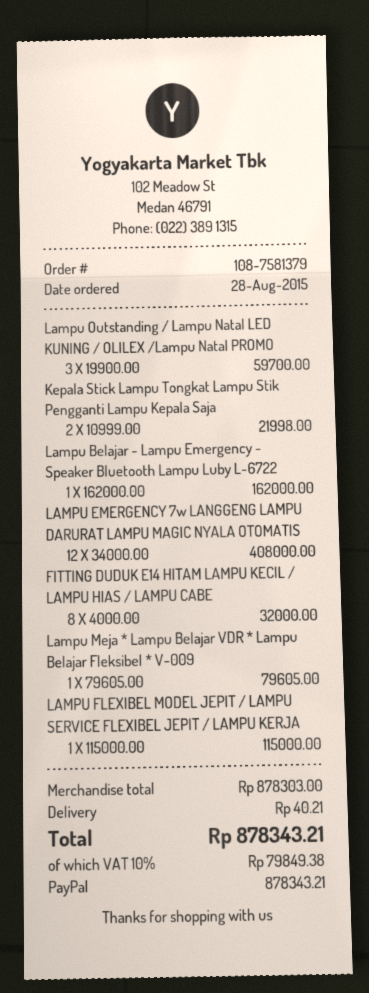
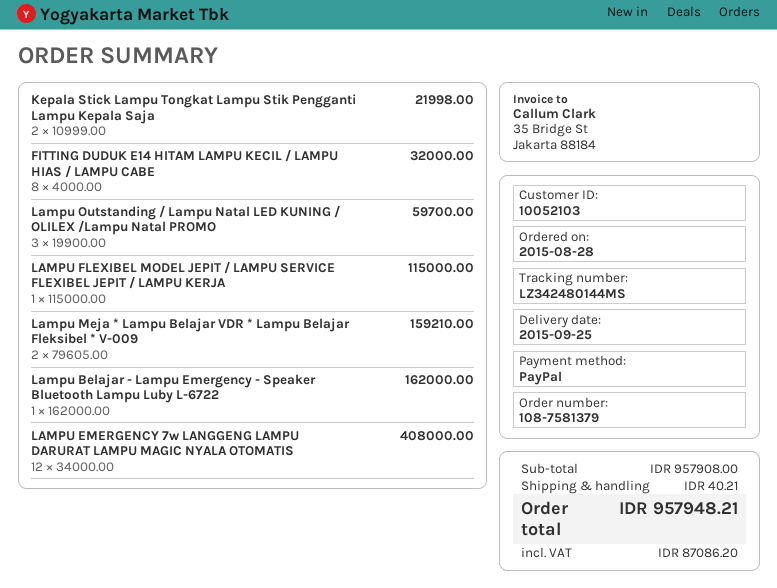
Lampu Meja * Lampu Belajar VDR * Lampu Belajar Fleksibel * V-009: 1 x 79605.00 = 79605.00 -> 2 x 79605.00 = 159210.00
subtotal: 878303.00 -> 957908.00
tax: 79849.38 -> 87086.20
total: 878343.21 -> 957948.21

